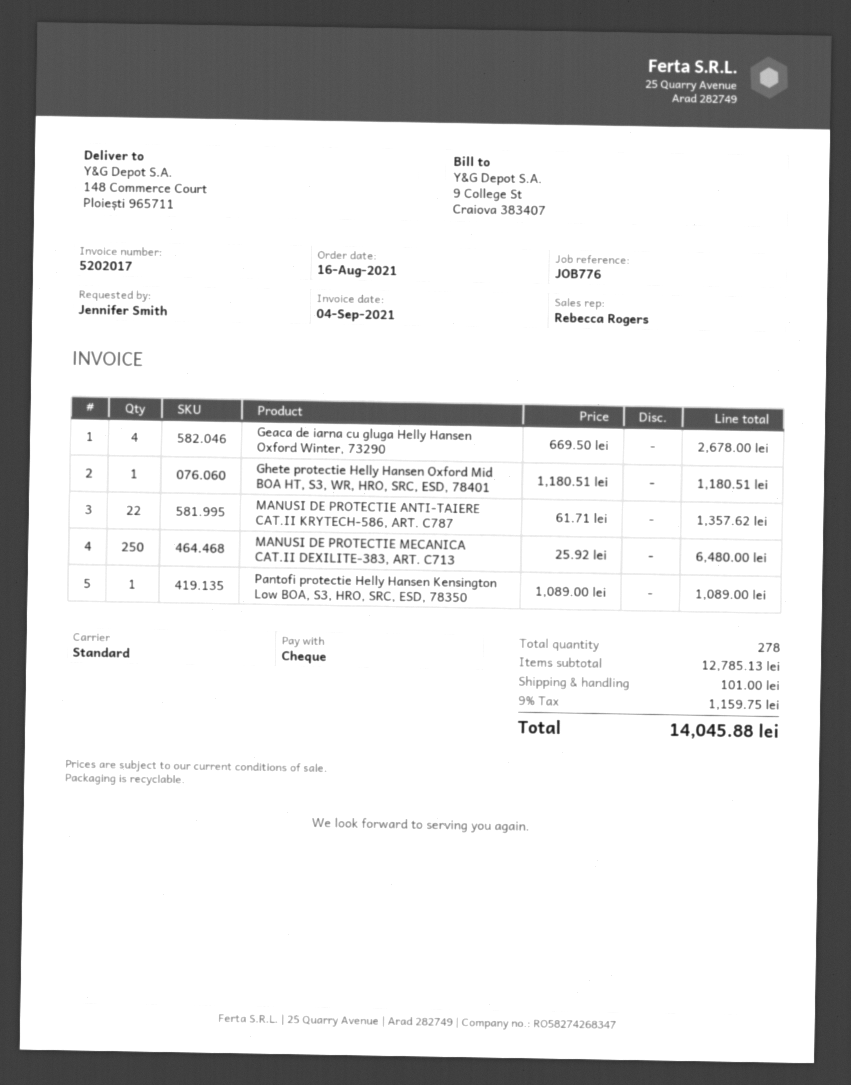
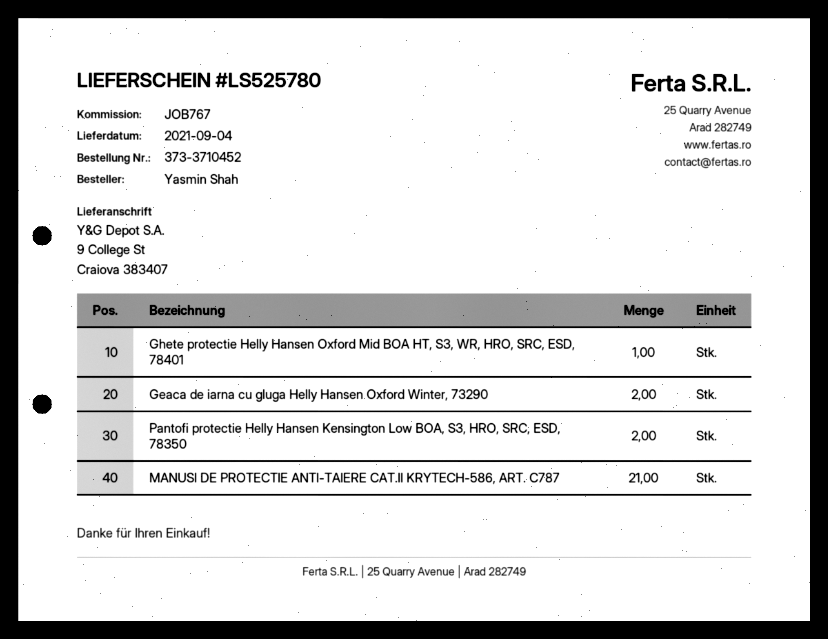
reference: JOB776 -> JOB767
ordered by: Jennifer Smith -> Yasmin Shah
ship to: 148 Commerce Court, Ploiești 965711 -> 9 College St, Craiova 383407
Geaca de iarna cu gluga Helly Hansen Oxford Winter, 73290: 4 -> 2
MANUSI DE PROTECTIE ANTI-TAIERE CAT.II KRYTECH-586, ART. C787: 22 -> 21
MANUSI DE PROTECTIE MECANICA CAT.II DEXILITE-383, ART. C713: 250 -> none
Pantofi protectie Helly Hansen Kensington Low BOA, S3, HRO, SRC, ESD, 78350: 1 -> 2

